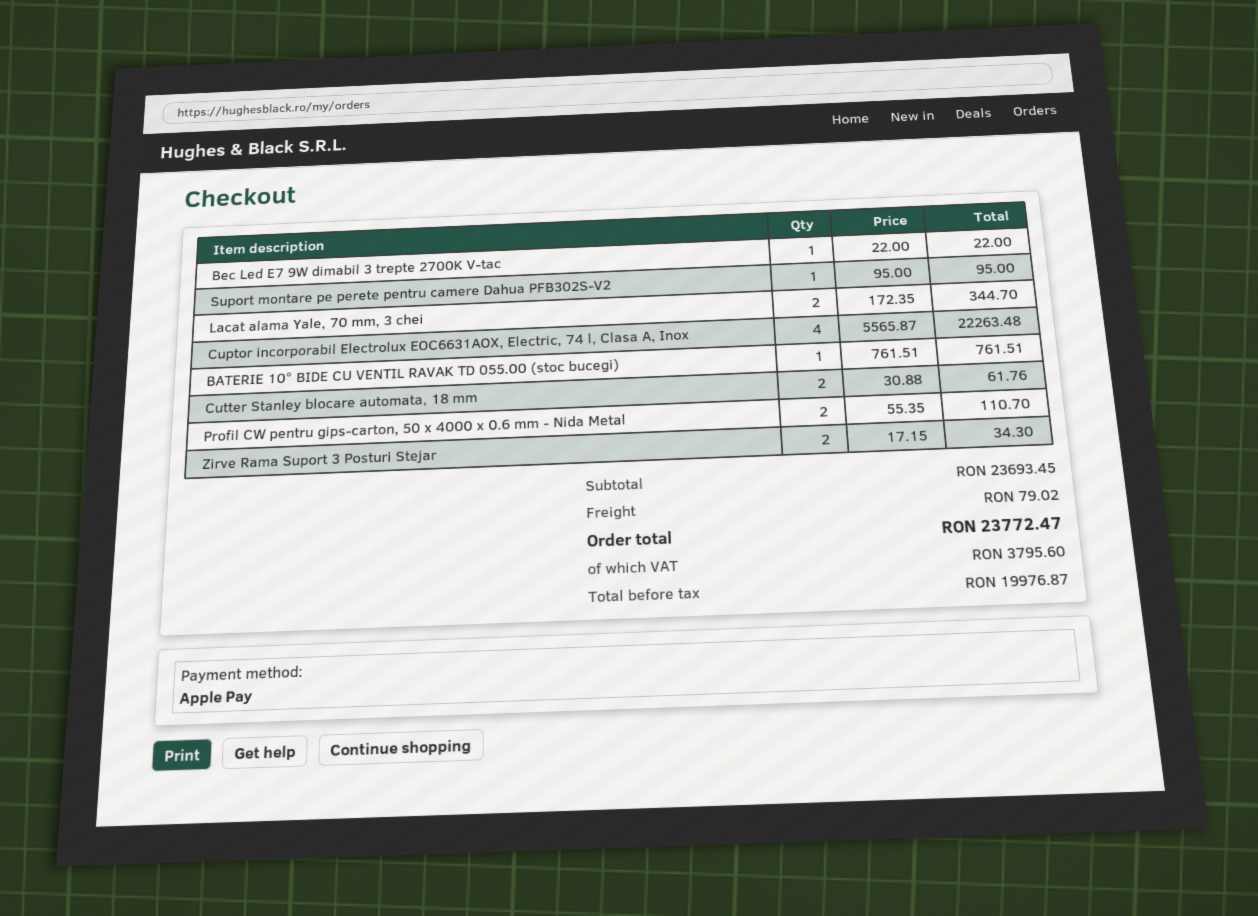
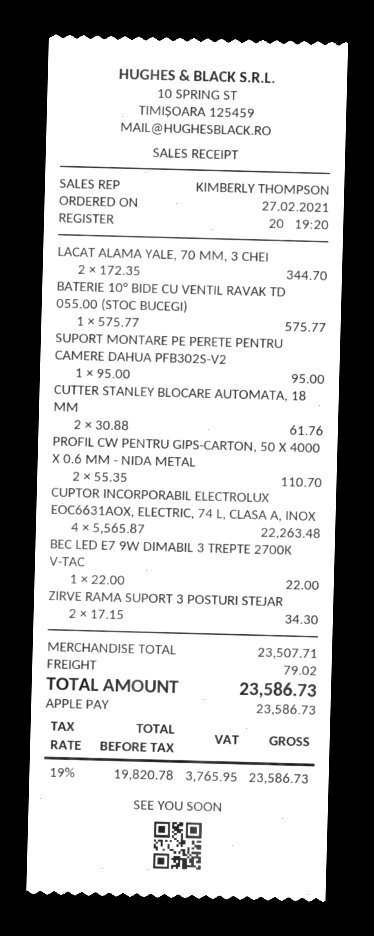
BATERIE 10° BIDE CU VENTIL RAVAK TD 055.00 (stoc bucegi): 1 x 761.51 = 761.51 -> 1 x 575.77 = 575.77
subtotal: 23693.45 -> 23507.71
net: 19976.87 -> 19820.78
tax: 3795.60 -> 3765.95
total: 23772.47 -> 23586.73

